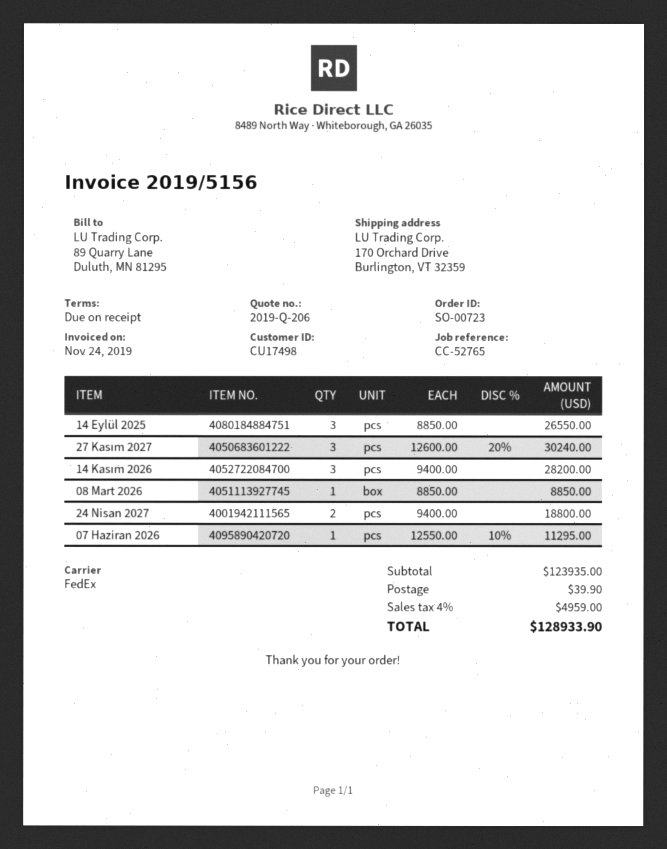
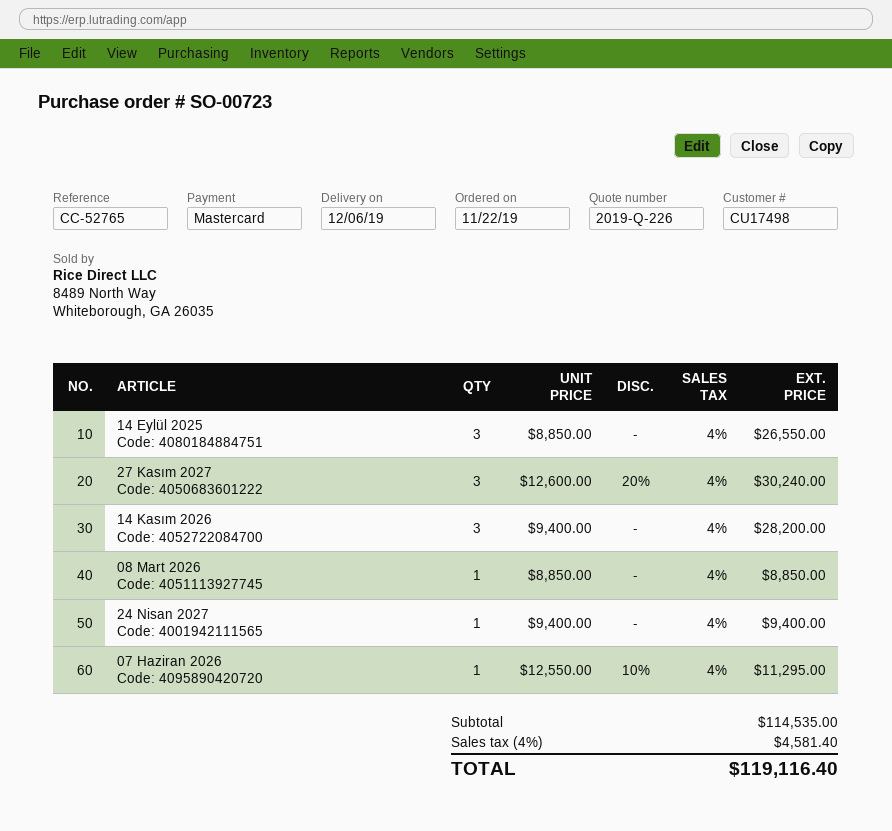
quote number: 2019-Q-206 -> 2019-Q-226
24 Nisan 2027: 2 x 9400.00 = 18800.00 -> 1 x 9400.00 = 9400.00
subtotal: 123935.00 -> 114535.00
shipping: 39.90 -> none
tax: 4% = 4959.00 -> 4% = 4581.40
total: 128933.90 -> 119116.40

